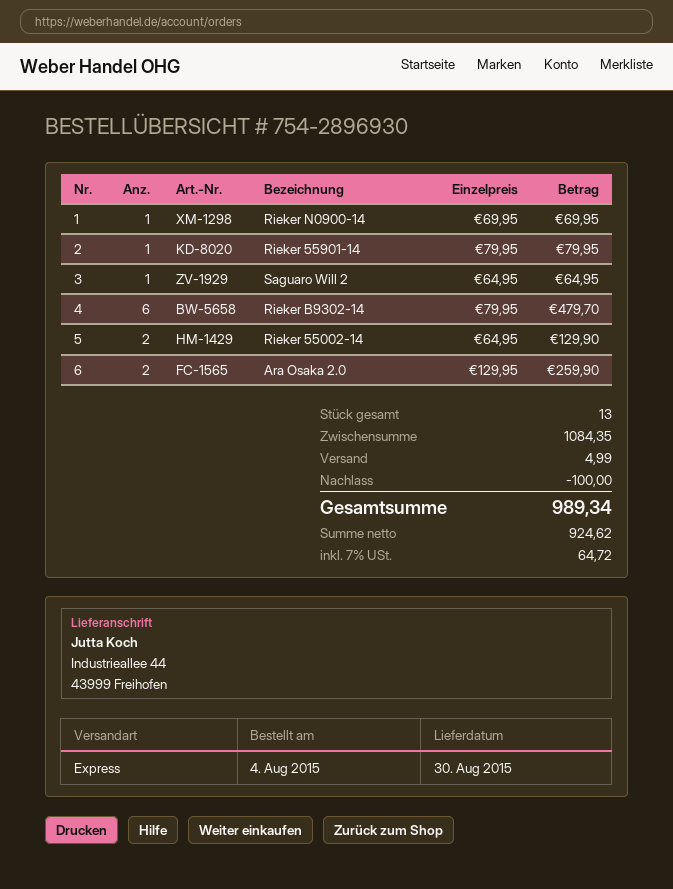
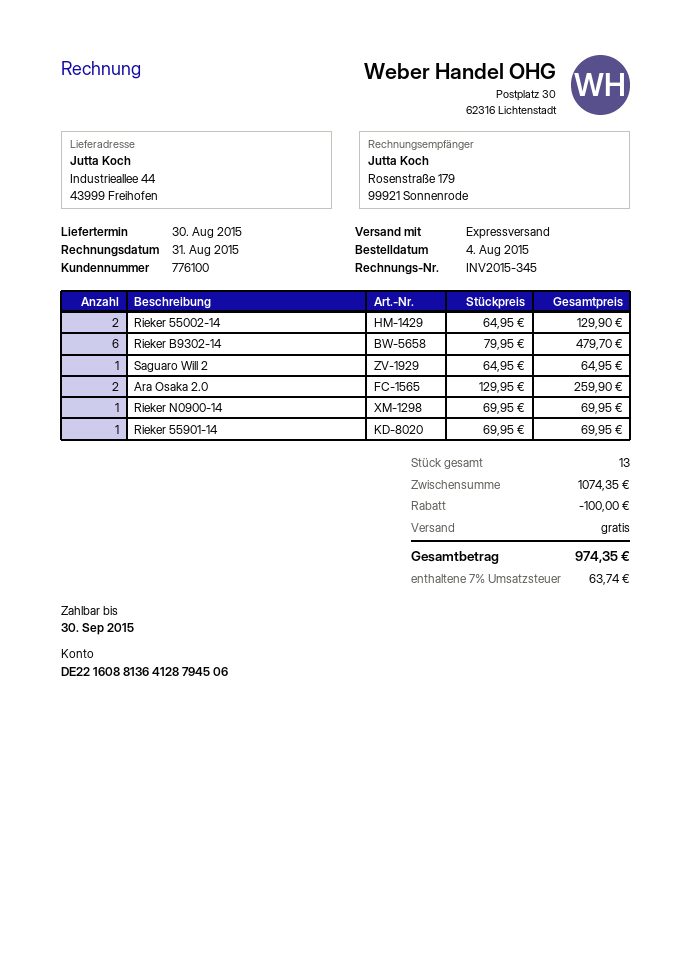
Rieker 55901-14: 1 x 79.95 = 79.95 -> 1 x 69.95 = 69.95
subtotal: 1084.35 -> 1074.35
shipping: 4.99 -> 0.00
tax: 7% = 64.72 -> 7% = 63.74
total: 989.34 -> 974.35

